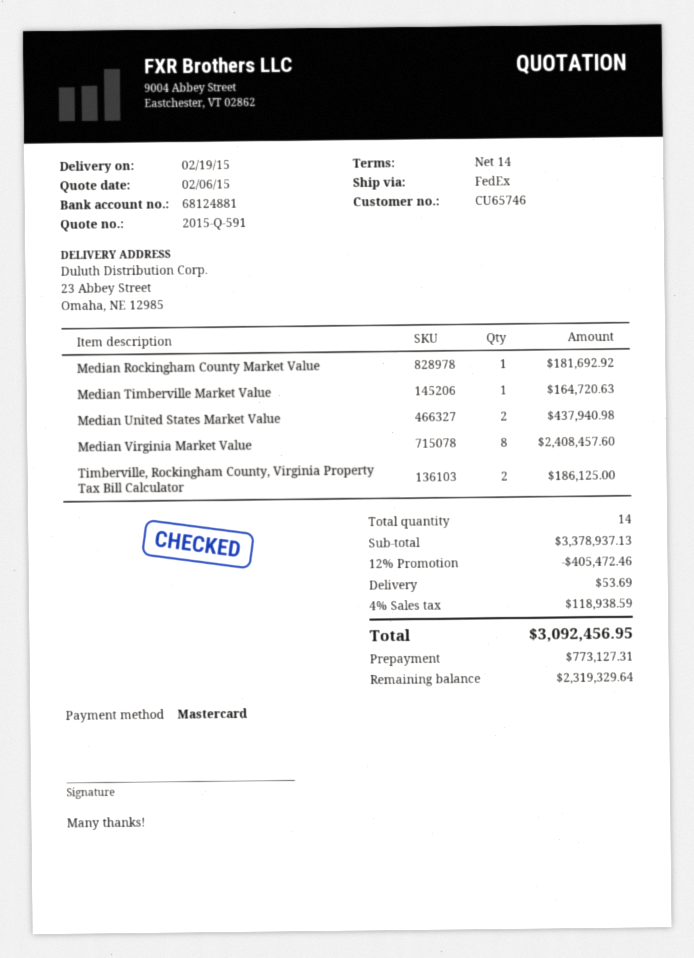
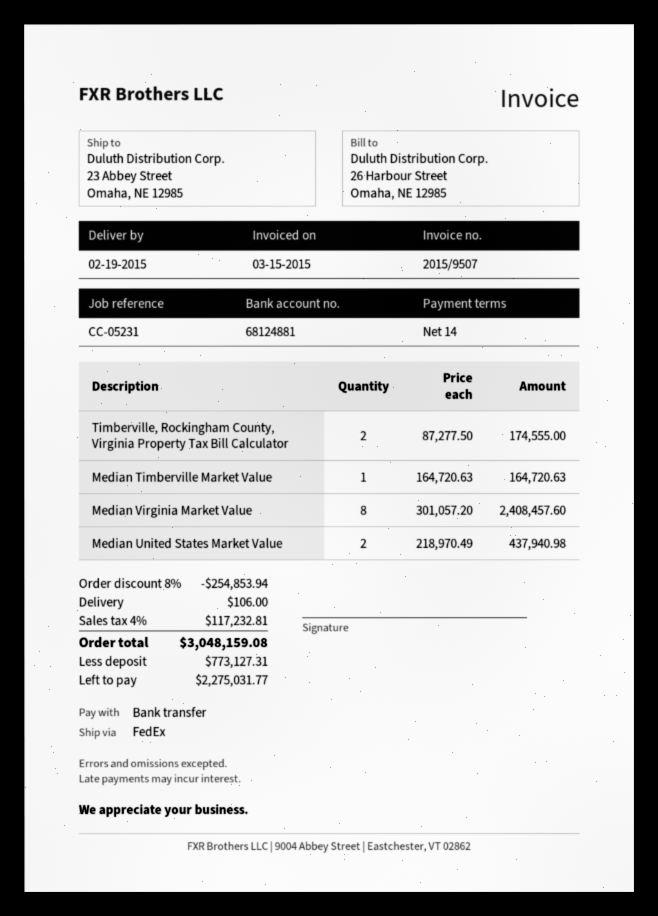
payment method: Mastercard -> bank transfer
Median Rockingham County Market Value: 1 for 181692.92 -> none
Timberville, Rockingham County, Virginia Property Tax Bill Calculator: 2 for 186125.00 -> 2 for 174555.00
discount: 12% = 405472.46 -> 8% = 254853.94
shipping: 53.69 -> 106.00
tax: 4% = 118938.59 -> 4% = 117232.81
total: 3092456.95 -> 3048159.08
balance: 2319329.64 -> 2275031.77

